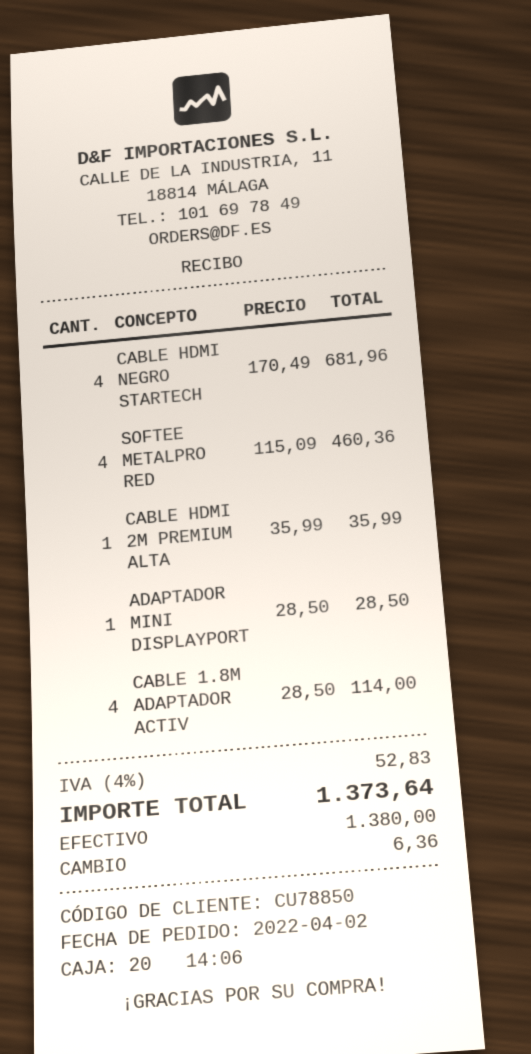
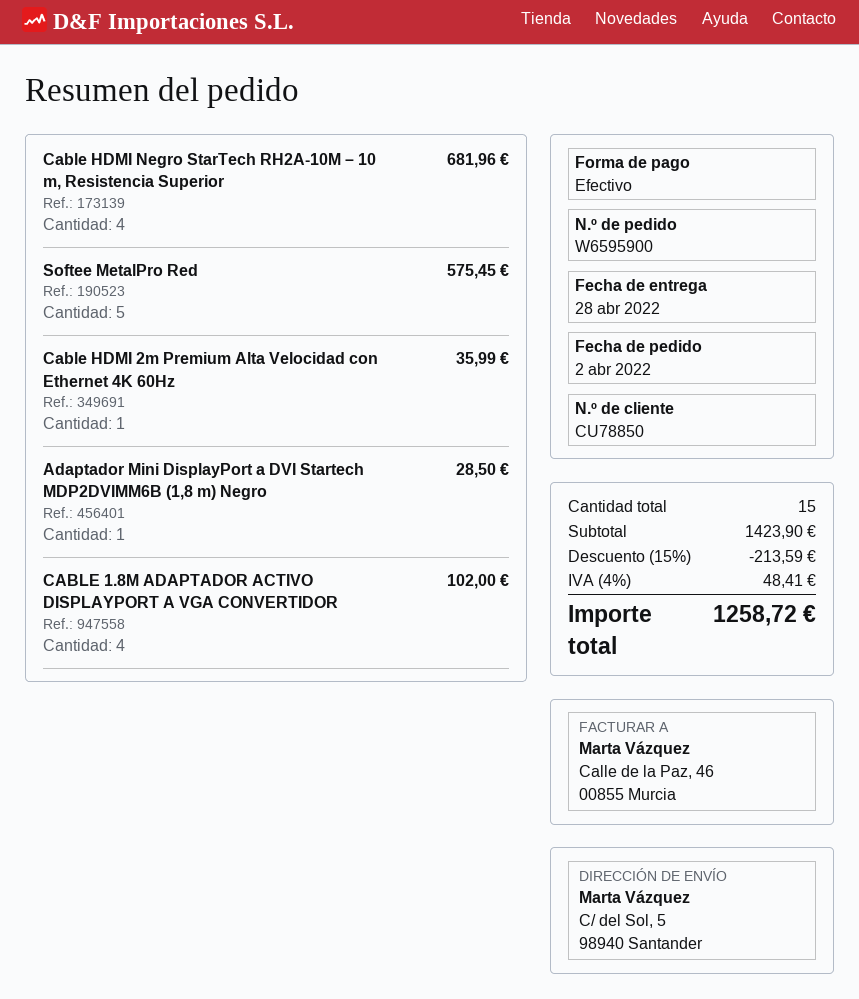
SOFTEE METALPRO RED: 4 for 460.36 -> 5 for 575.45
CABLE 1.8M ADAPTADOR ACTIV: 4 for 114.00 -> 4 for 102.00
discount: none -> 15% = 213.59
tax: 4% = 52.83 -> 4% = 48.41
total: 1373.64 -> 1258.72

